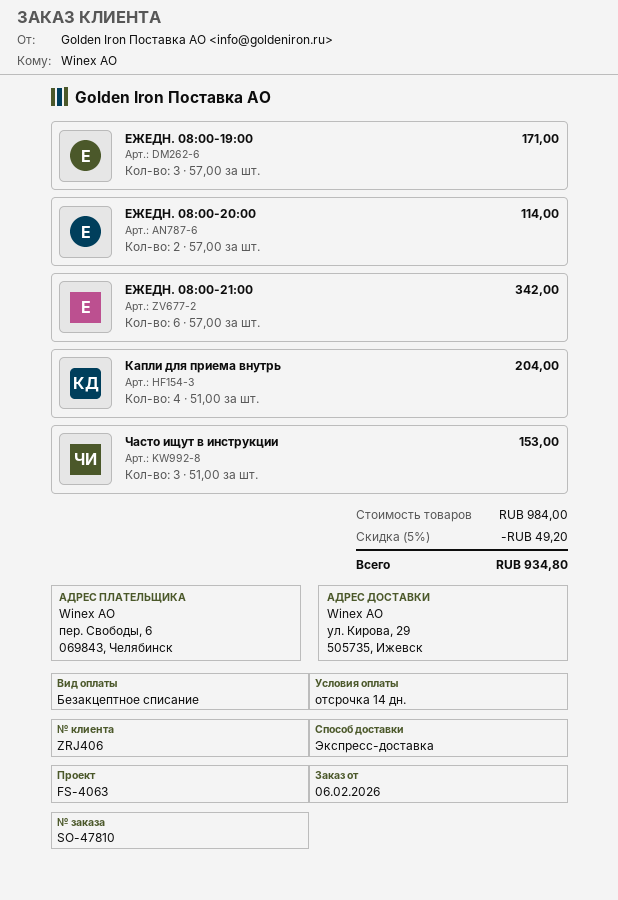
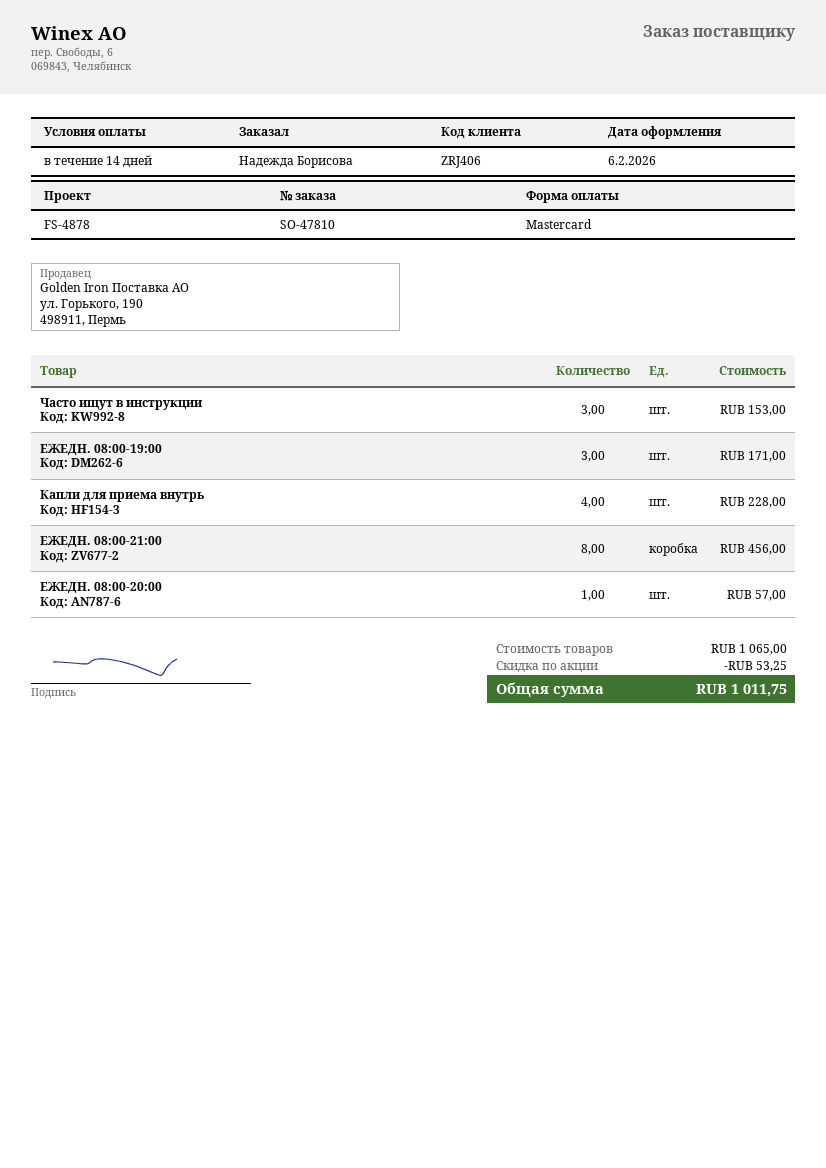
reference: FS-4063 -> FS-4878
payment method: direct debit -> Mastercard
ЕЖЕДН. 08:00-20:00: 2 for 114.00 -> 1 for 57.00
ЕЖЕДН. 08:00-21:00: 6 for 342.00 -> 8 for 456.00
Капли для приема внутрь: 4 for 204.00 -> 4 for 228.00
subtotal: 984.00 -> 1065.00
discount: 49.20 -> 53.25
total: 934.80 -> 1011.75

